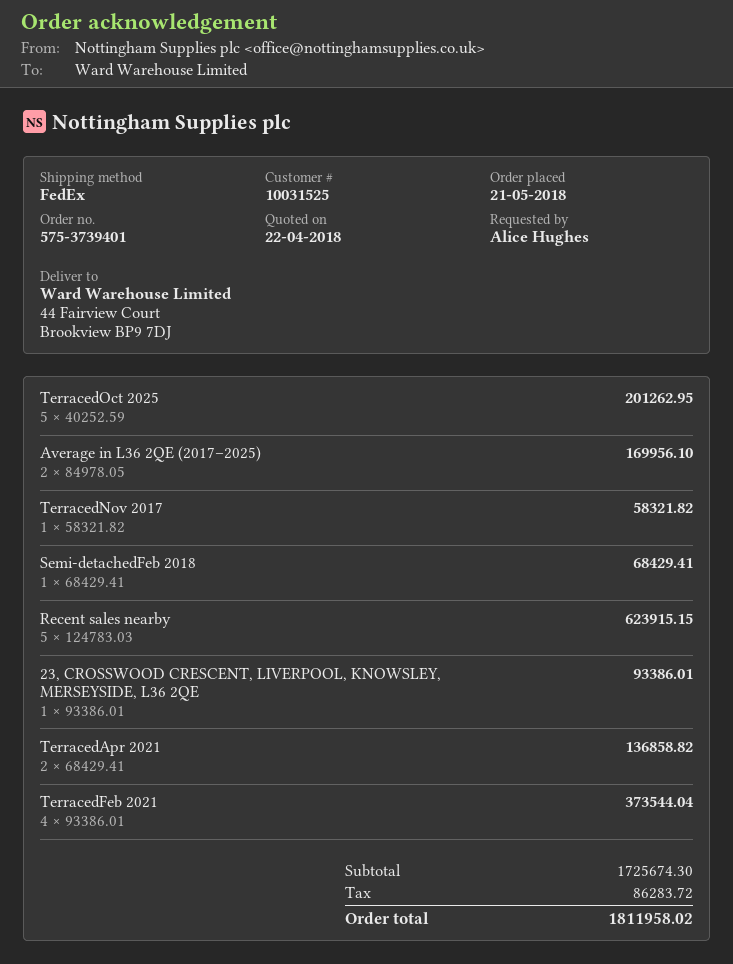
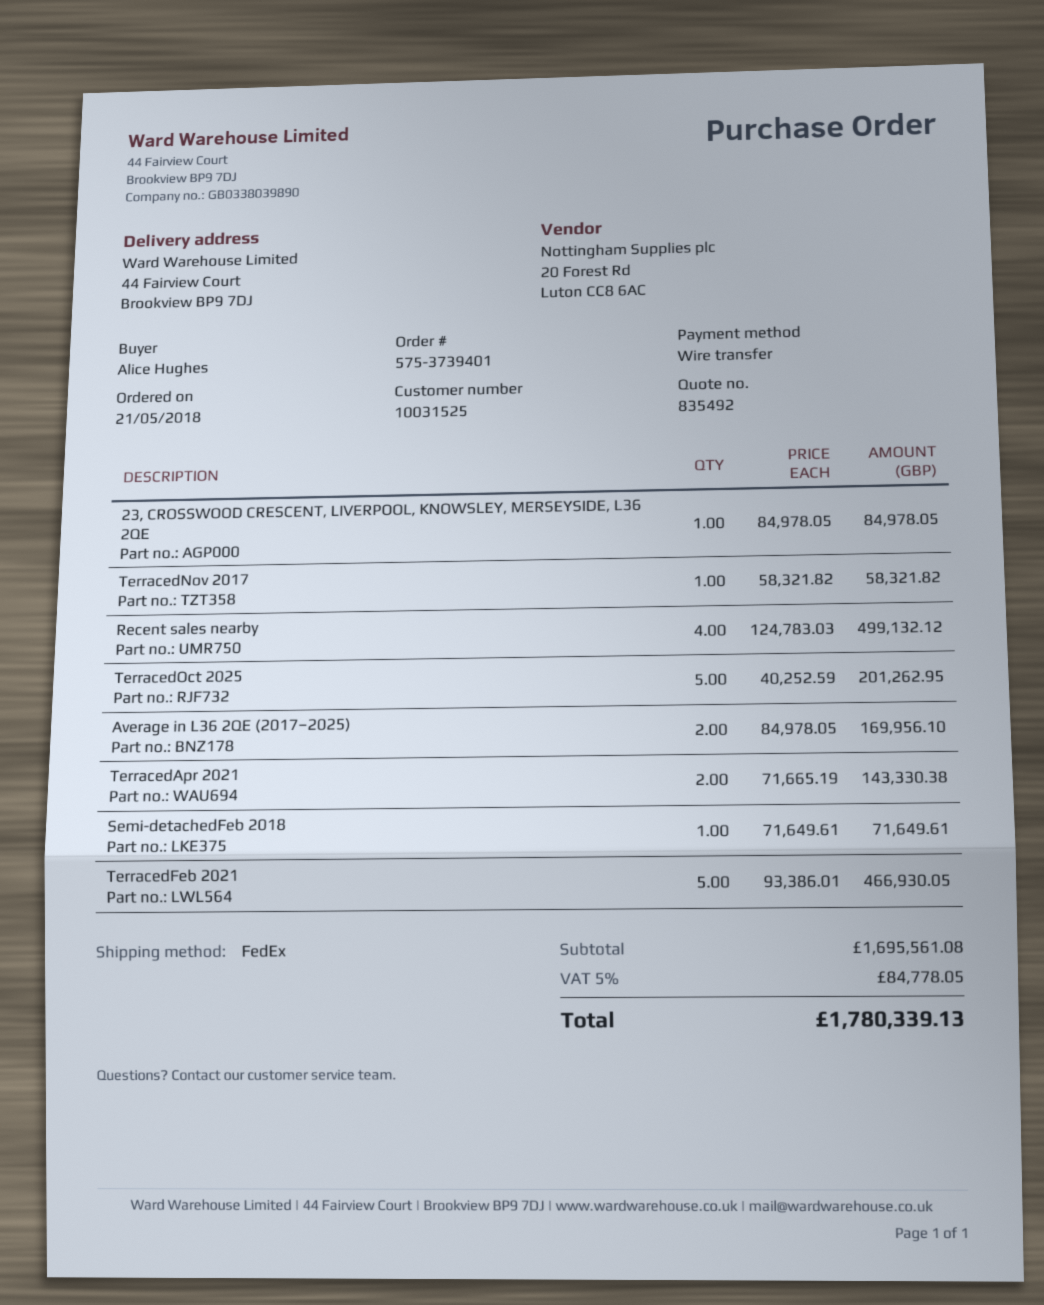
Semi-detachedFeb 2018: 1 x 68429.41 = 68429.41 -> 1 x 71649.61 = 71649.61
Recent sales nearby: 5 x 124783.03 = 623915.15 -> 4 x 124783.03 = 499132.12
23, CROSSWOOD CRESCENT, LIVERPOOL, KNOWSLEY, MERSEYSIDE, L36 2QE: 1 x 93386.01 = 93386.01 -> 1 x 84978.05 = 84978.05
TerracedApr 2021: 2 x 68429.41 = 136858.82 -> 2 x 71665.19 = 143330.38
TerracedFeb 2021: 4 x 93386.01 = 373544.04 -> 5 x 93386.01 = 466930.05
subtotal: 1725674.30 -> 1695561.08
tax: 86283.72 -> 84778.05
total: 1811958.02 -> 1780339.13

